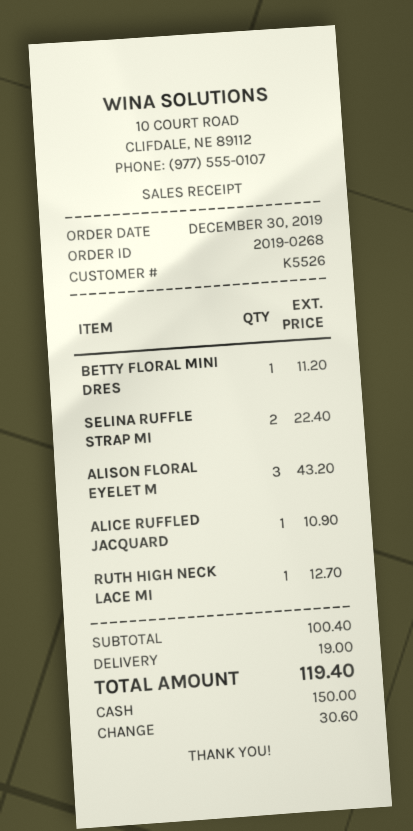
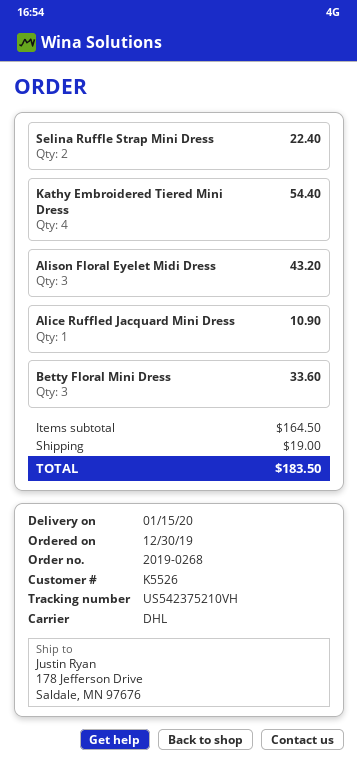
BETTY FLORAL MINI DRES: 1 for 11.20 -> 3 for 33.60
RUTH HIGH NECK LACE MI: 1 for 12.70 -> none
Kathy Embroidered Tiered Mini Dress: none -> 4 for 54.40
subtotal: 100.40 -> 164.50
total: 119.40 -> 183.50

